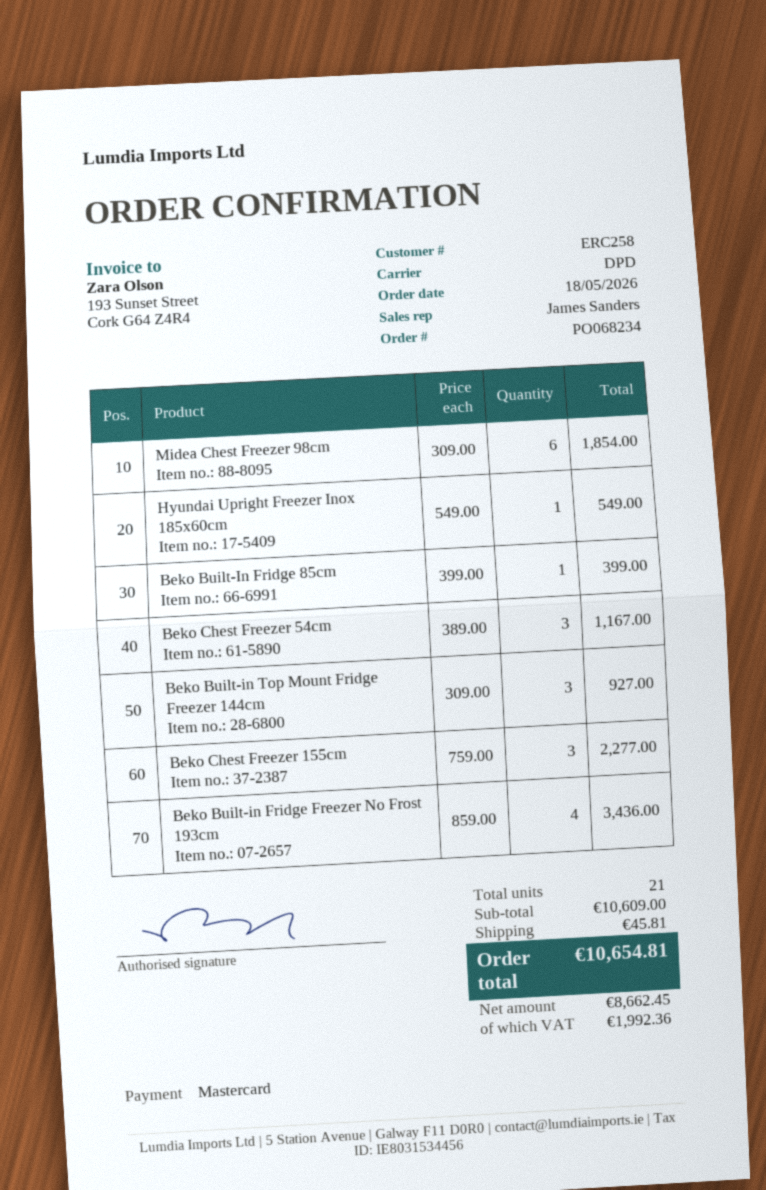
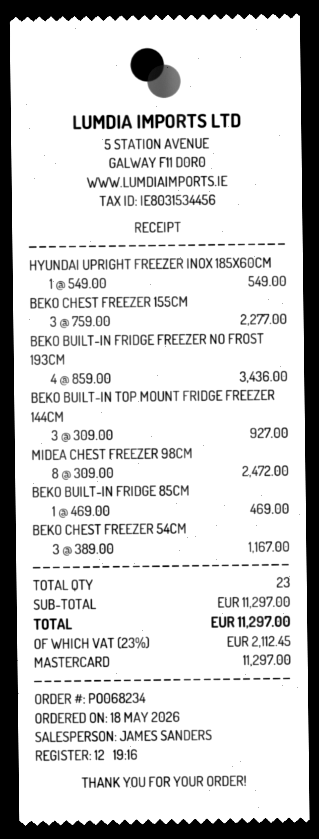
Midea Chest Freezer 98cm: 6 x 309.00 = 1854.00 -> 8 x 309.00 = 2472.00
Beko Built-In Fridge 85cm: 1 x 399.00 = 399.00 -> 1 x 469.00 = 469.00
total quantity: 21 -> 23
subtotal: 10609.00 -> 11297.00
shipping: 45.81 -> none
tax: 1992.36 -> 2112.45
total: 10654.81 -> 11297.00

